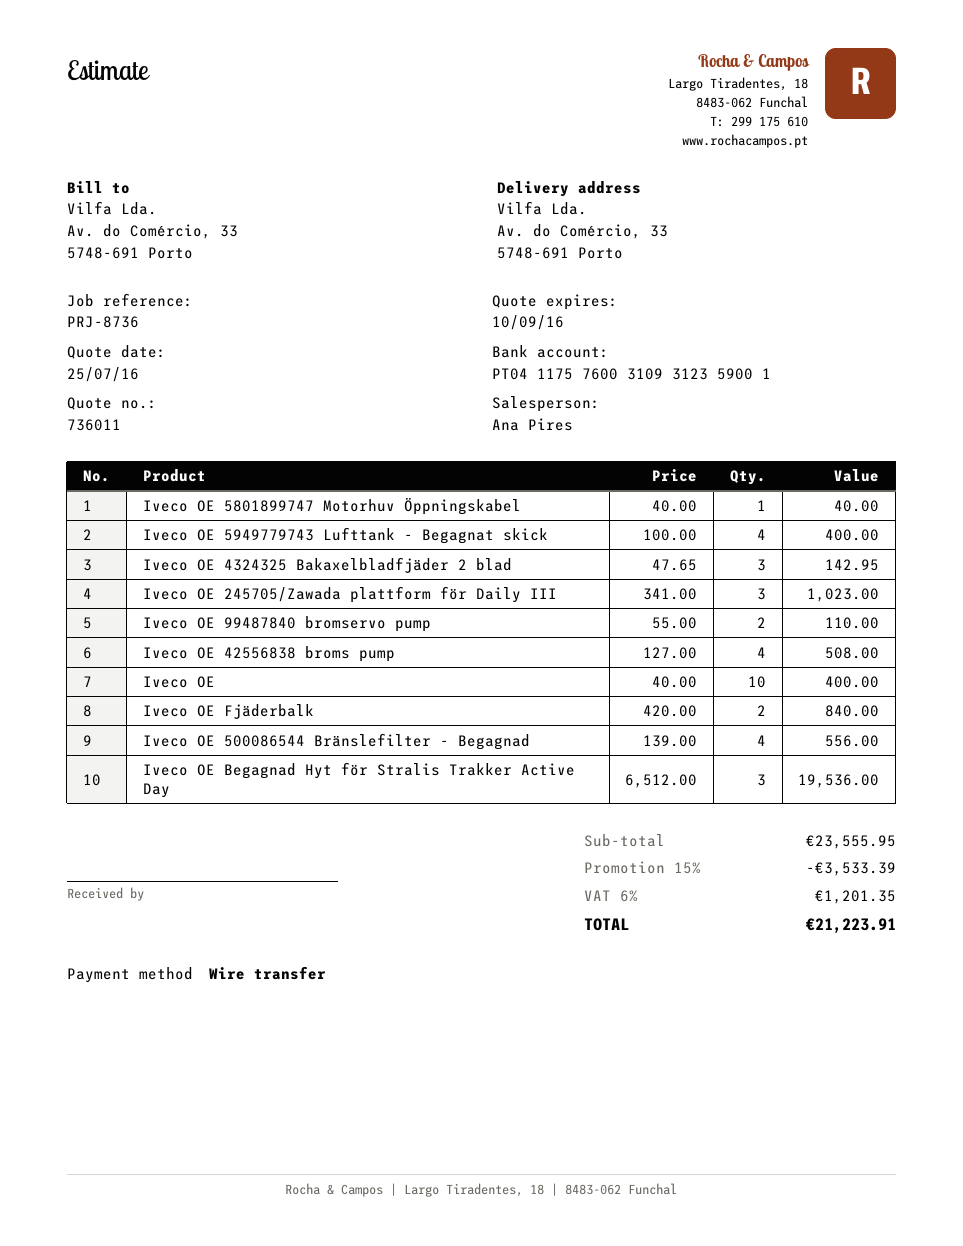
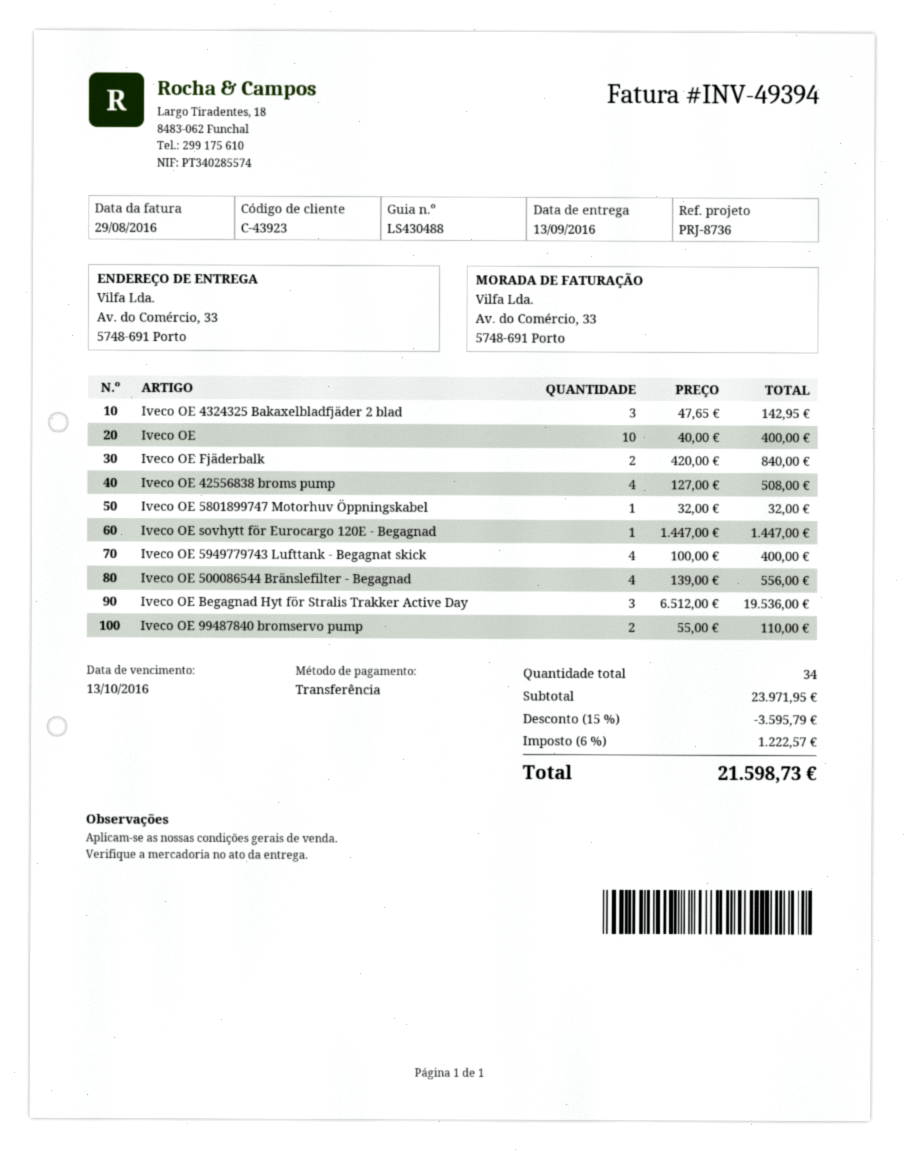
Iveco OE 5801899747 Motorhuv Öppningskabel: 1 x 40.00 = 40.00 -> 1 x 32.00 = 32.00
Iveco OE 245705/Zawada plattform för Daily III: 3 x 341.00 = 1023.00 -> none
Iveco OE sovhytt för Eurocargo 120E - Begagnad: none -> 1 x 1447.00 = 1447.00
subtotal: 23555.95 -> 23971.95
discount: 15% = 3533.39 -> 15% = 3595.79
tax: 6% = 1201.35 -> 6% = 1222.57
total: 21223.91 -> 21598.73

